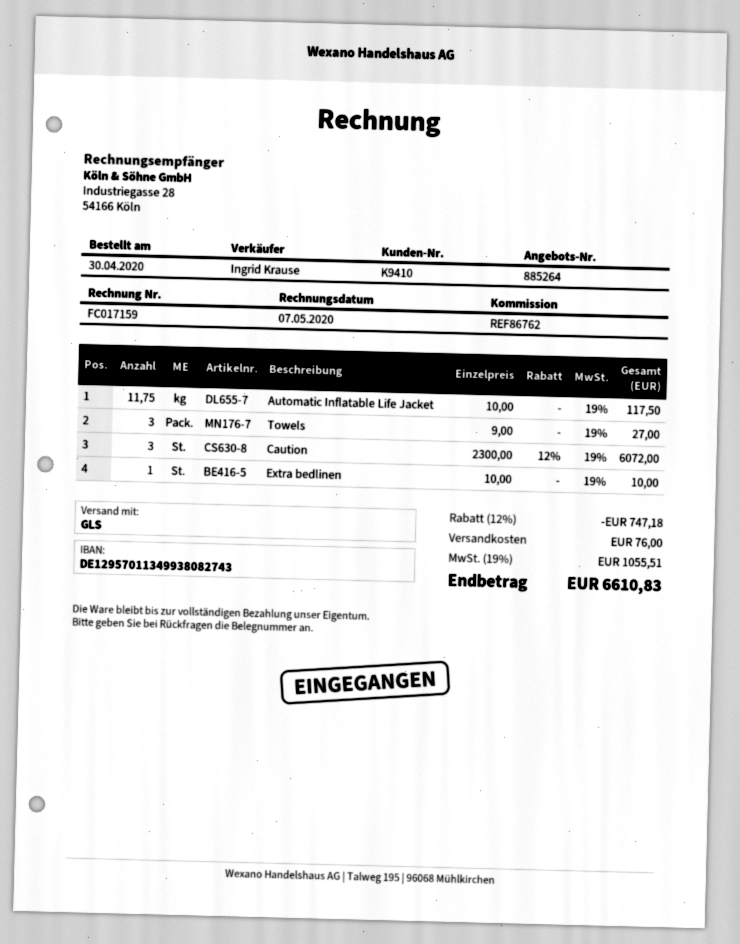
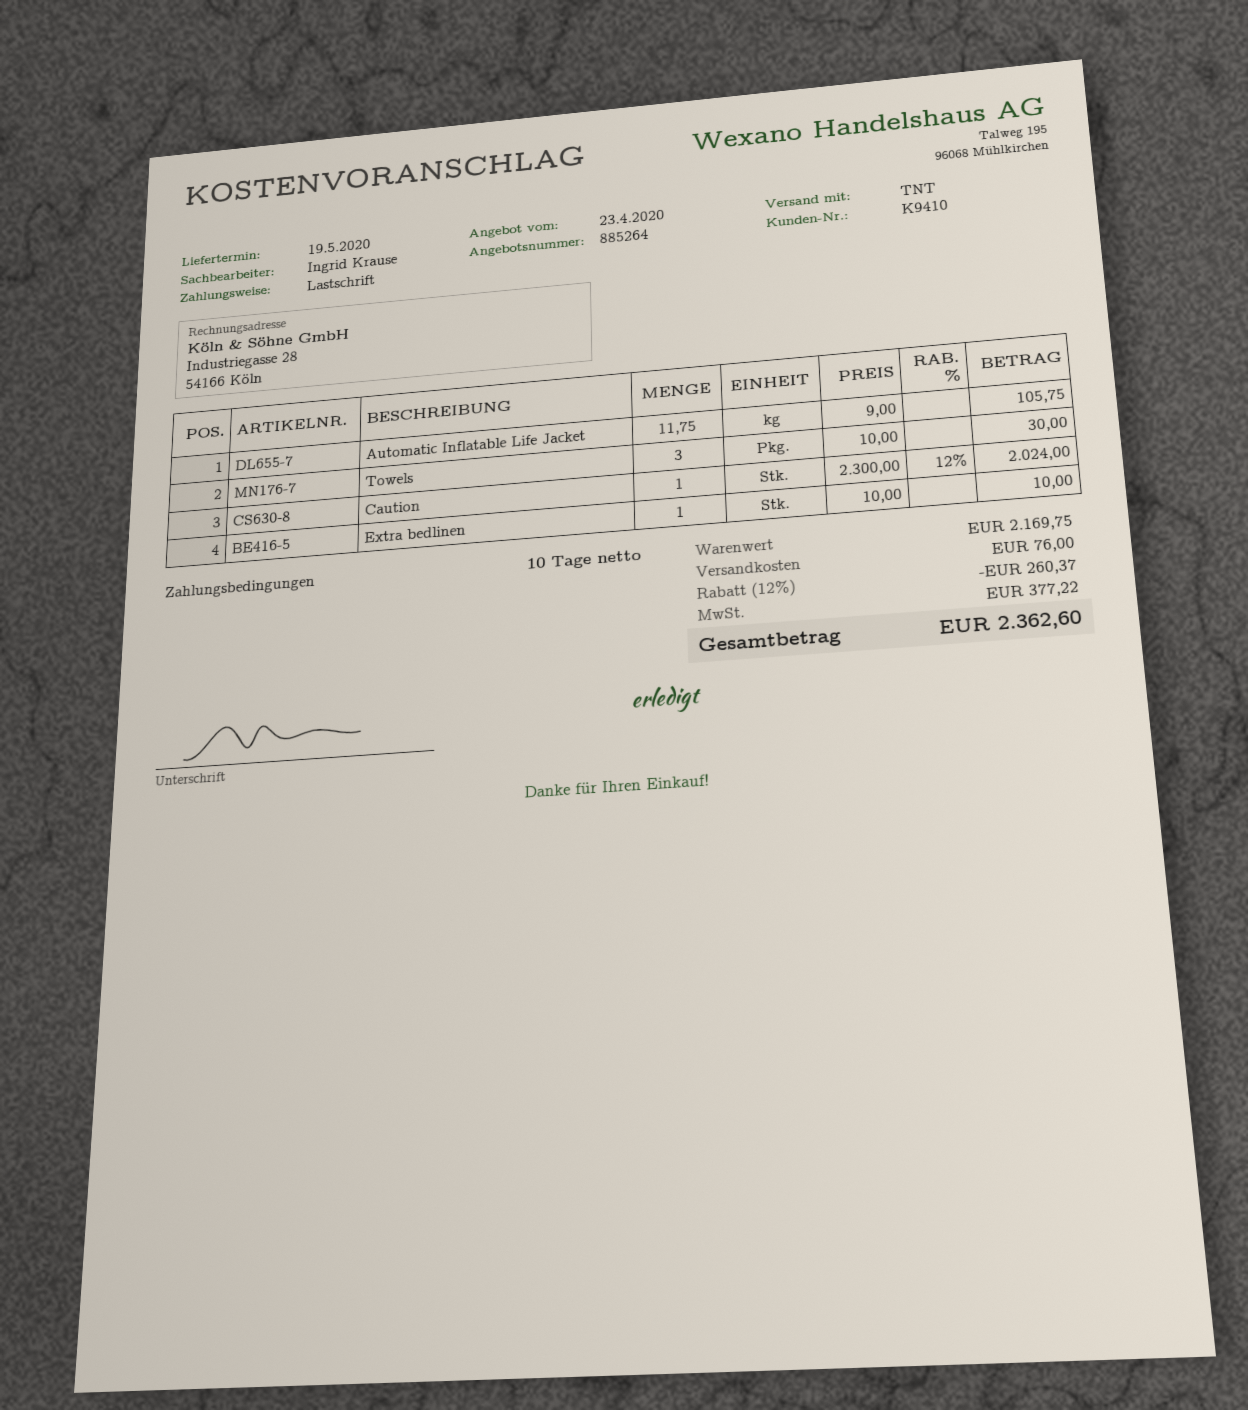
shipping method: GLS -> TNT
Automatic Inflatable Life Jacket: 11.75 x 10.00 = 117.50 -> 11.75 x 9.00 = 105.75
Towels: 3 x 9.00 = 27.00 -> 3 x 10.00 = 30.00
Caution: 3 x 2300.00 - 12% = 6072.00 -> 1 x 2300.00 - 12% = 2024.00
discount: 12% = 747.18 -> 12% = 260.37
tax: 1055.51 -> 377.22
total: 6610.83 -> 2362.60

